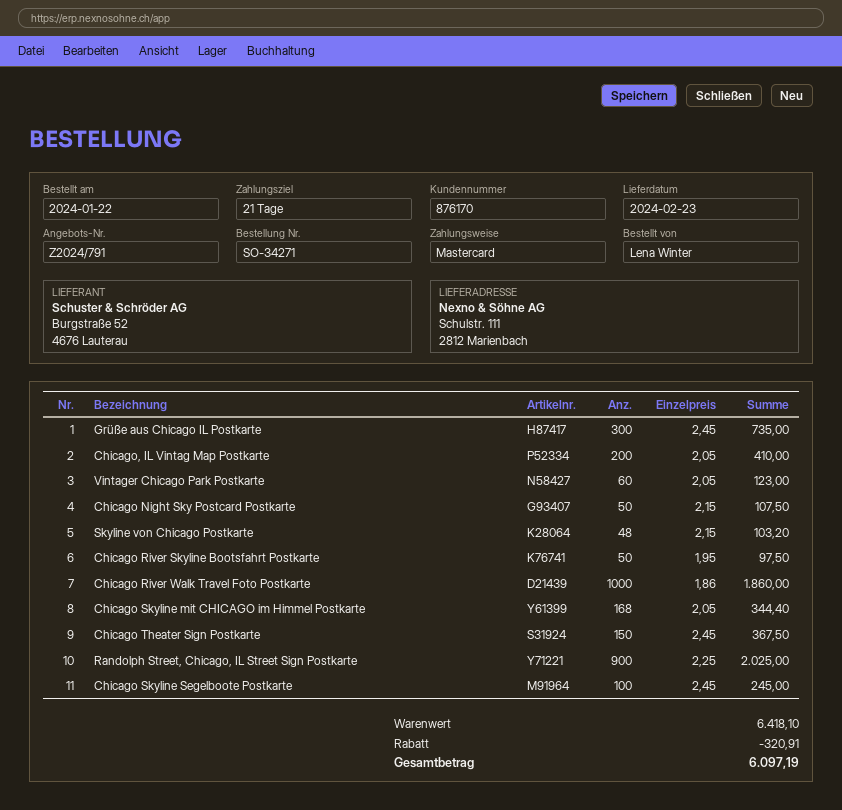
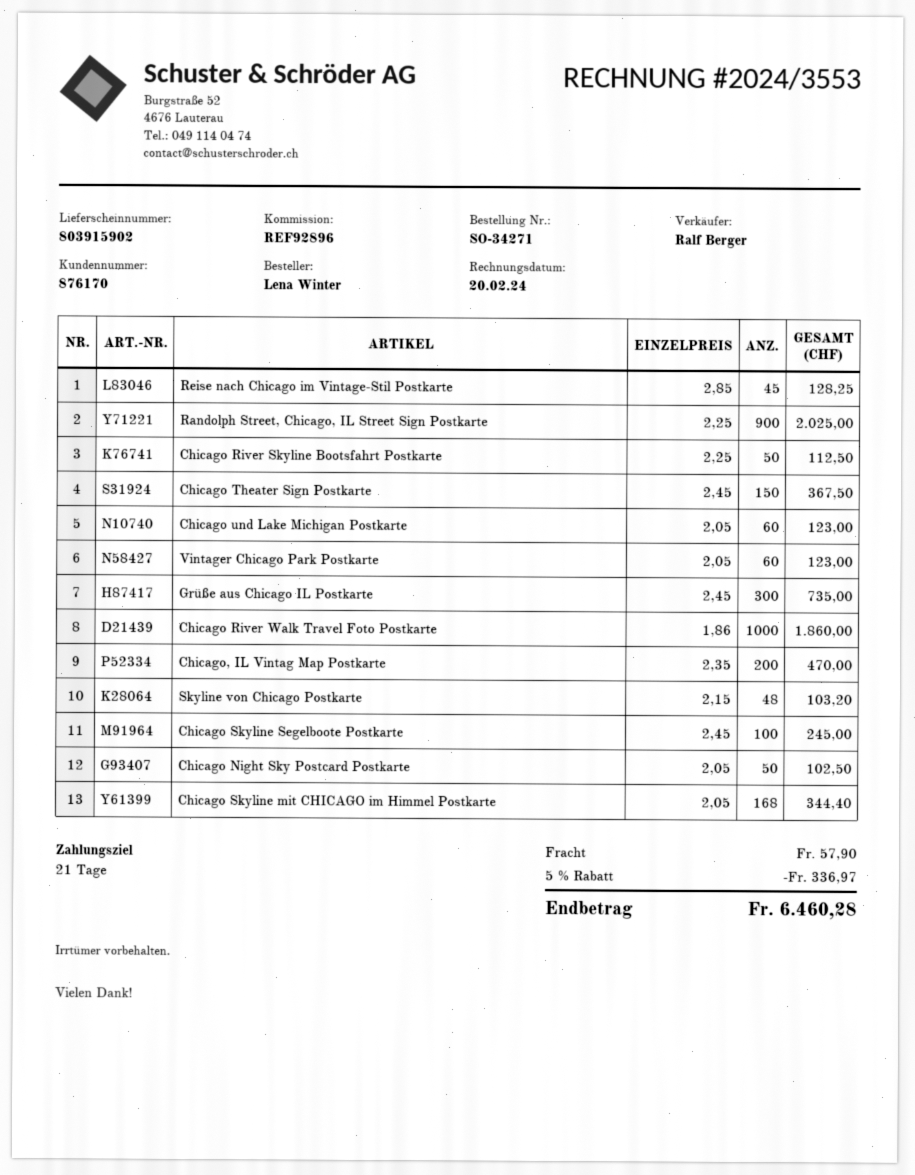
Chicago, IL Vintag Map Postkarte: 200 x 2.05 = 410.00 -> 200 x 2.35 = 470.00
Chicago Night Sky Postcard Postkarte: 50 x 2.15 = 107.50 -> 50 x 2.05 = 102.50
Chicago River Skyline Bootsfahrt Postkarte: 50 x 1.95 = 97.50 -> 50 x 2.25 = 112.50
Reise nach Chicago im Vintage-Stil Postkarte: none -> 45 x 2.85 = 128.25
Chicago und Lake Michigan Postkarte: none -> 60 x 2.05 = 123.00
discount: 320.91 -> 336.97
shipping: none -> 57.90
total: 6097.19 -> 6460.28

